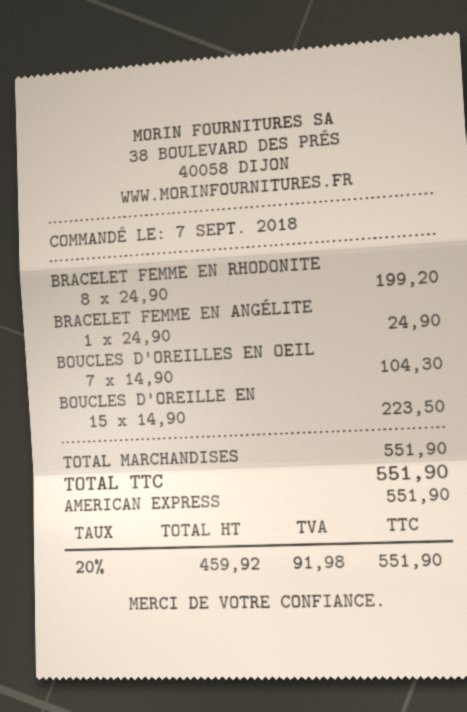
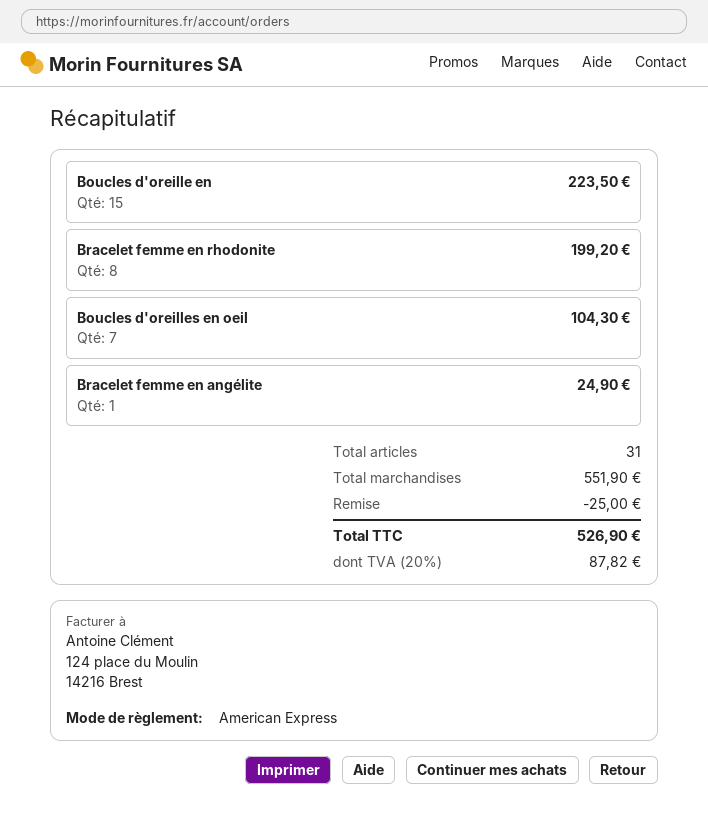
discount: none -> 25.00
tax: 20% = 91.98 -> 20% = 87.82
total: 551.90 -> 526.90

